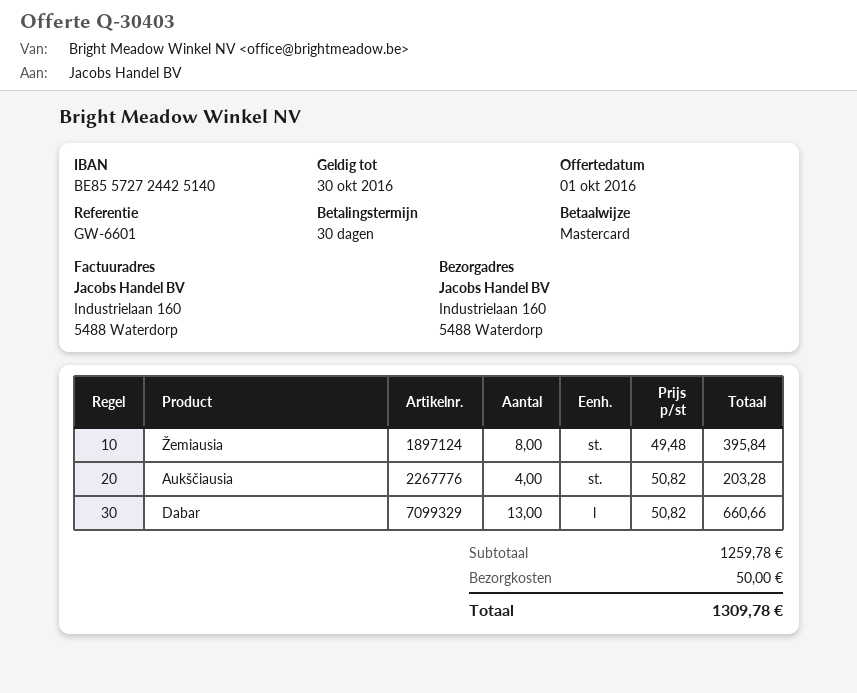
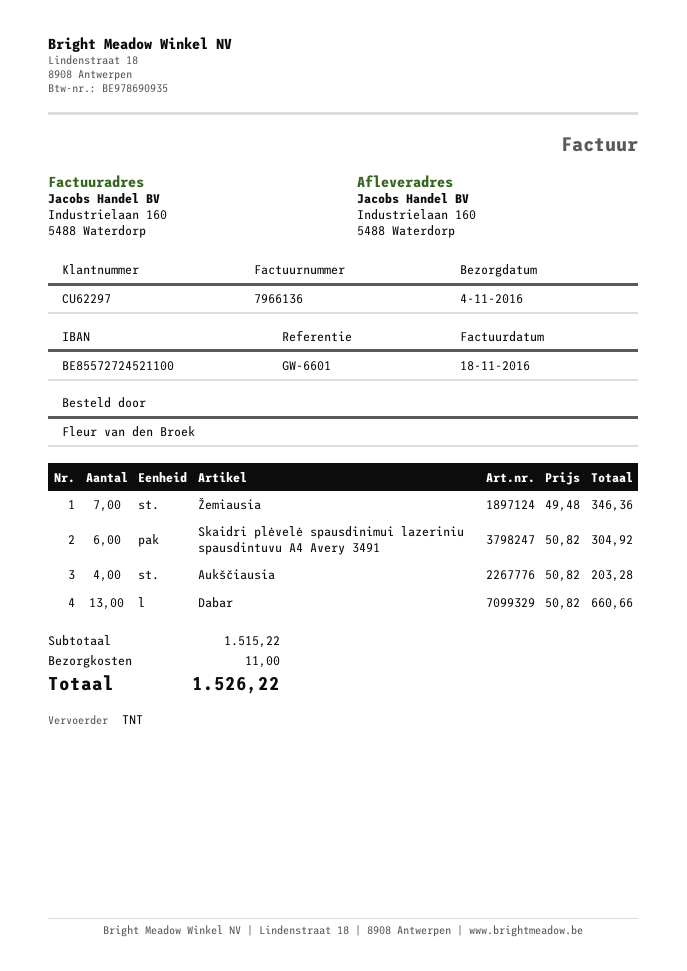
bank account: BE85572724425140 -> BE85572724521100
Žemiausia: 8 x 49.48 = 395.84 -> 7 x 49.48 = 346.36
Skaidri plėvelė spausdinimui lazeriniu spausdintuvu A4 Avery 3491: none -> 6 x 50.82 = 304.92
subtotal: 1259.78 -> 1515.22
shipping: 50.00 -> 11.00
total: 1309.78 -> 1526.22

